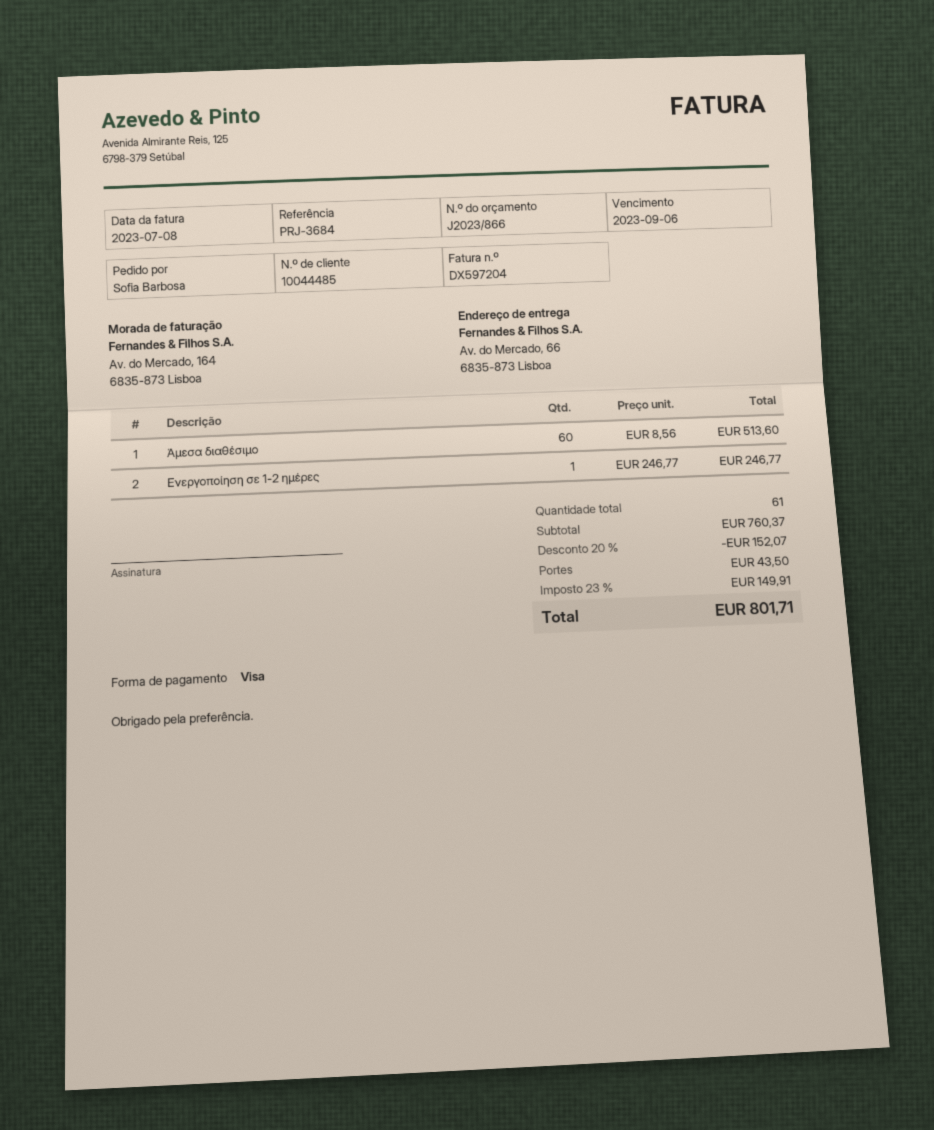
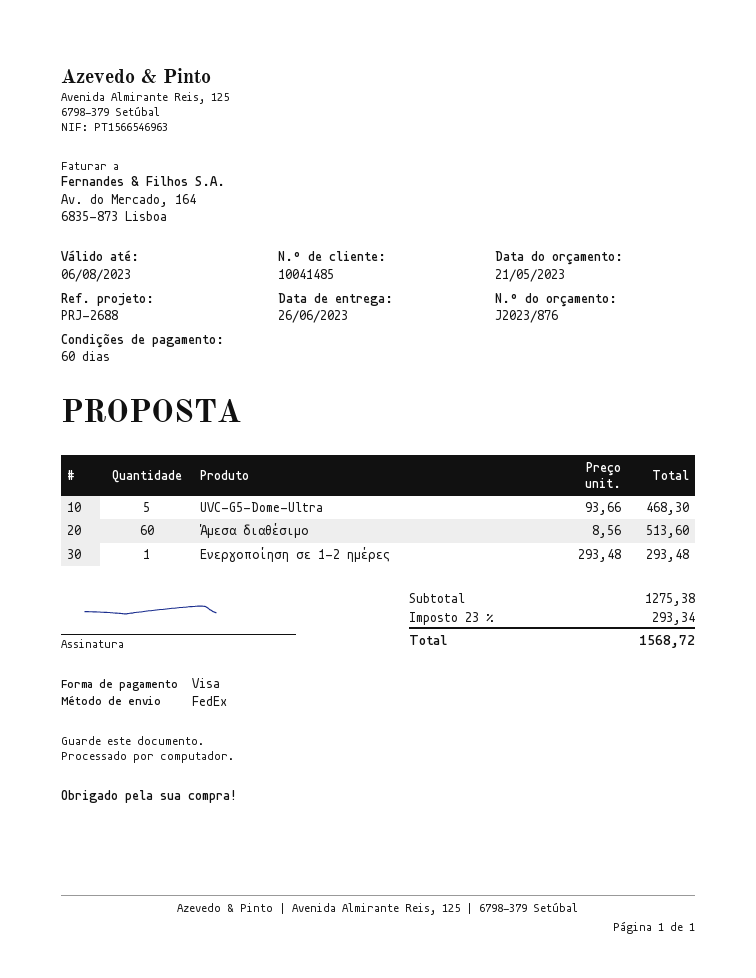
quote number: J2023/866 -> J2023/876
customer number: 10044485 -> 10041485
reference: PRJ-3684 -> PRJ-2688
Ενεργοποίηση σε 1-2 ημέρες: 1 x 246.77 = 246.77 -> 1 x 293.48 = 293.48
UVC-G5-Dome-Ultra: none -> 5 x 93.66 = 468.30
subtotal: 760.37 -> 1275.38
discount: 20% = 152.07 -> none
shipping: 43.50 -> none
tax: 23% = 149.91 -> 23% = 293.34
total: 801.71 -> 1568.72

